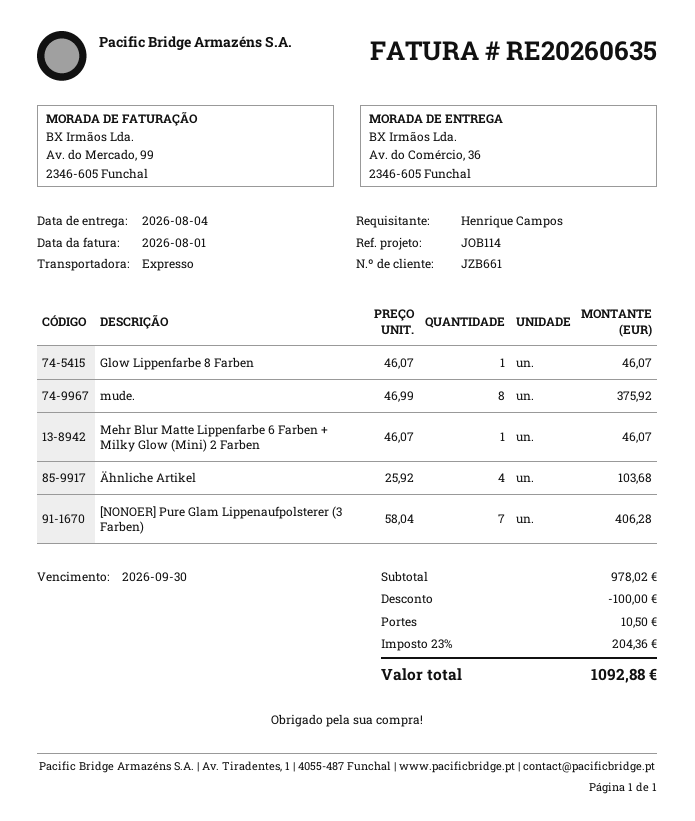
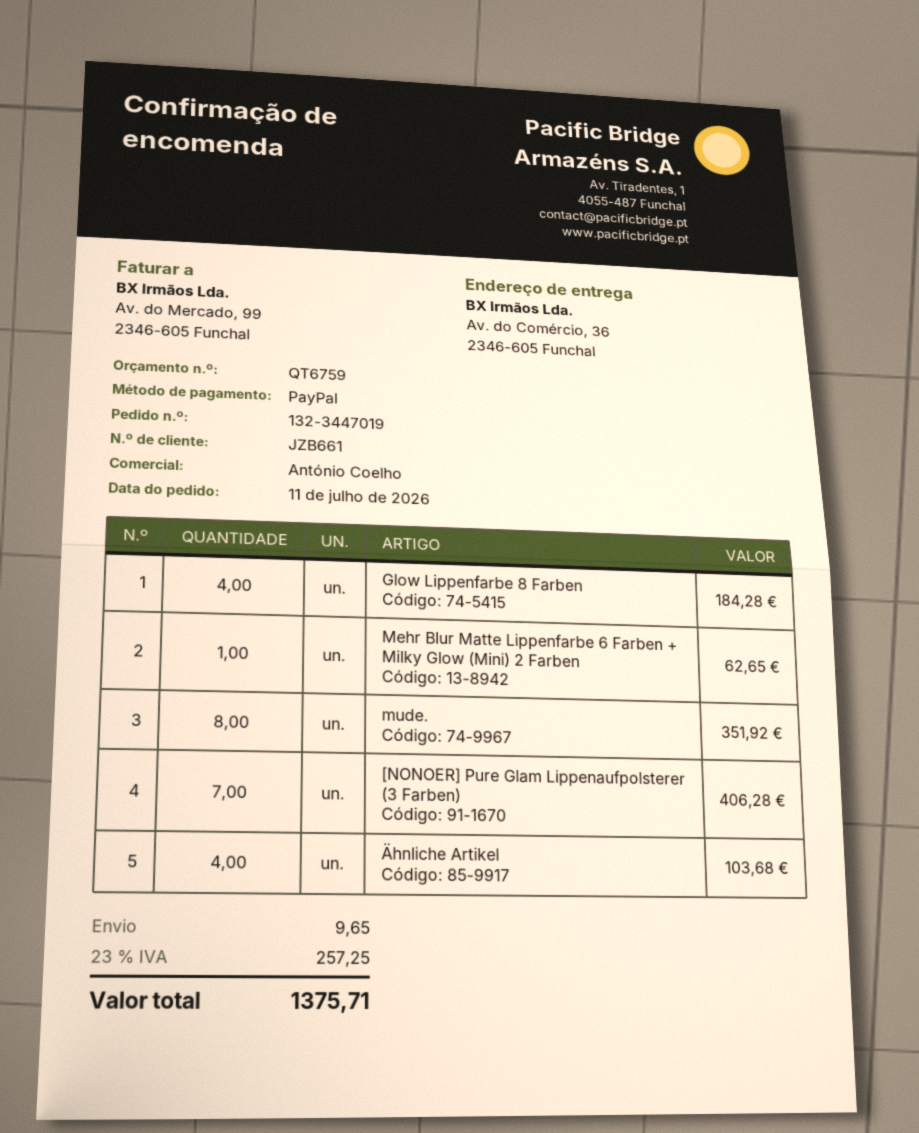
Glow Lippenfarbe 8 Farben: 1 for 46.07 -> 4 for 184.28
mude.: 8 for 375.92 -> 8 for 351.92
Mehr Blur Matte Lippenfarbe 6 Farben + Milky Glow (Mini) 2 Farben: 1 for 46.07 -> 1 for 62.65
discount: 100.00 -> none
shipping: 10.50 -> 9.65
tax: 23% = 204.36 -> 23% = 257.25
total: 1092.88 -> 1375.71

